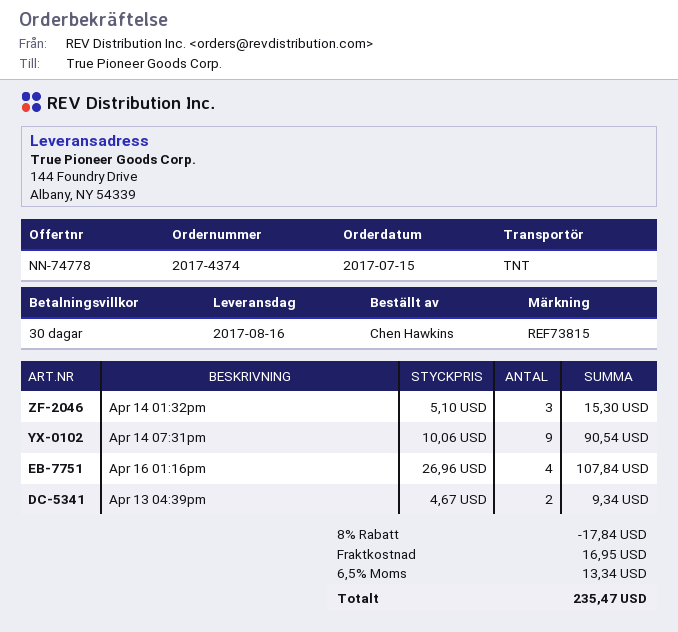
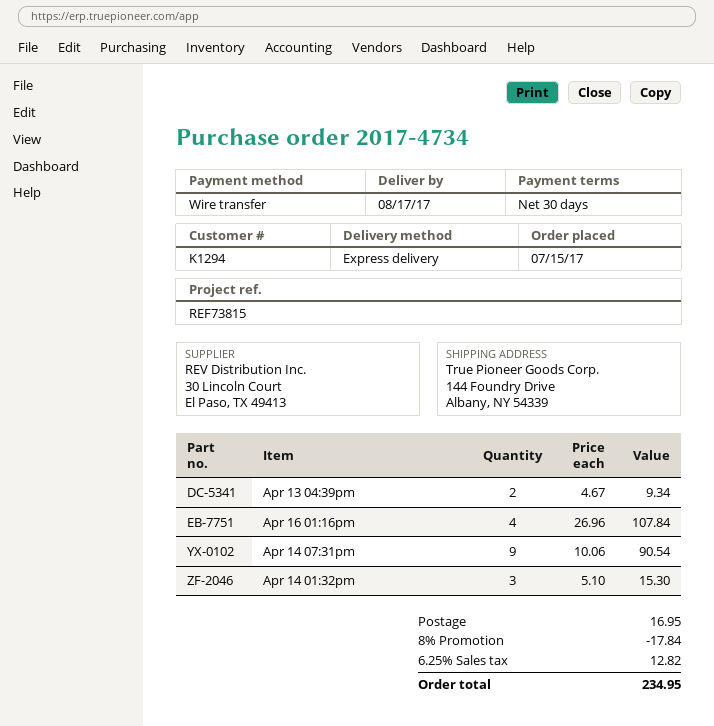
order number: 2017-4374 -> 2017-4734
delivery date: 2017-08-16 -> 2017-08-17
shipping method: TNT -> express
tax: 6.5% = 13.34 -> 6.25% = 12.82
total: 235.47 -> 234.95

